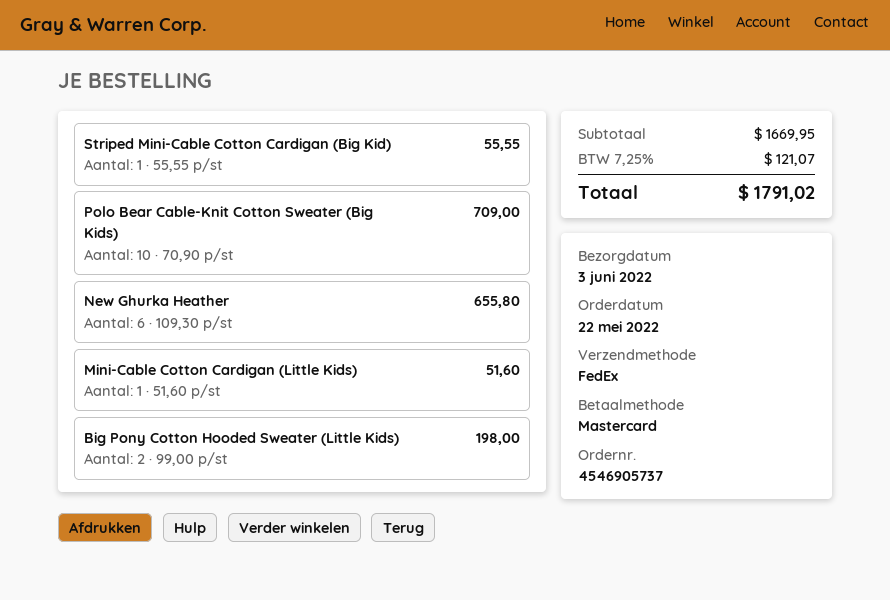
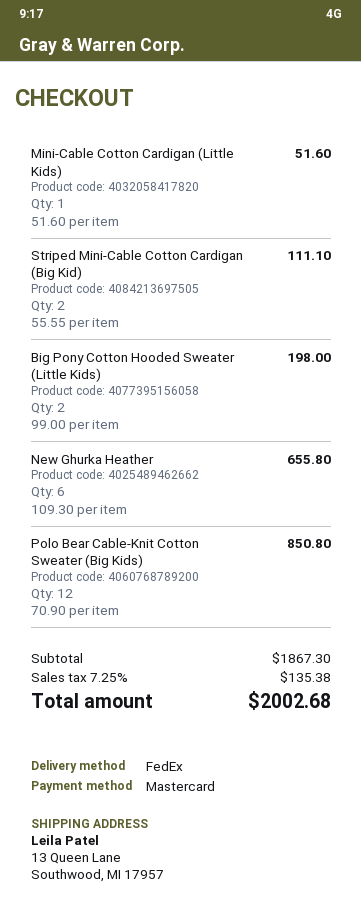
Striped Mini-Cable Cotton Cardigan (Big Kid): 1 x 55.55 = 55.55 -> 2 x 55.55 = 111.10
Polo Bear Cable-Knit Cotton Sweater (Big Kids): 10 x 70.90 = 709.00 -> 12 x 70.90 = 850.80
subtotal: 1669.95 -> 1867.30
tax: 7.25% = 121.07 -> 7.25% = 135.38
total: 1791.02 -> 2002.68

